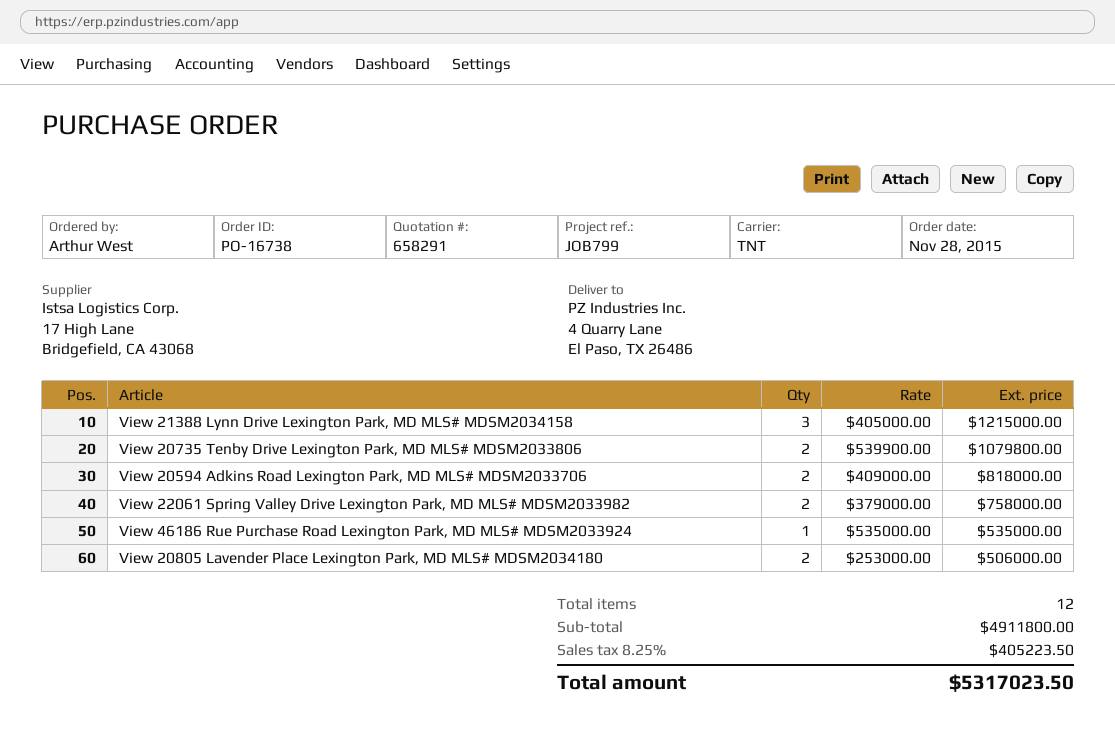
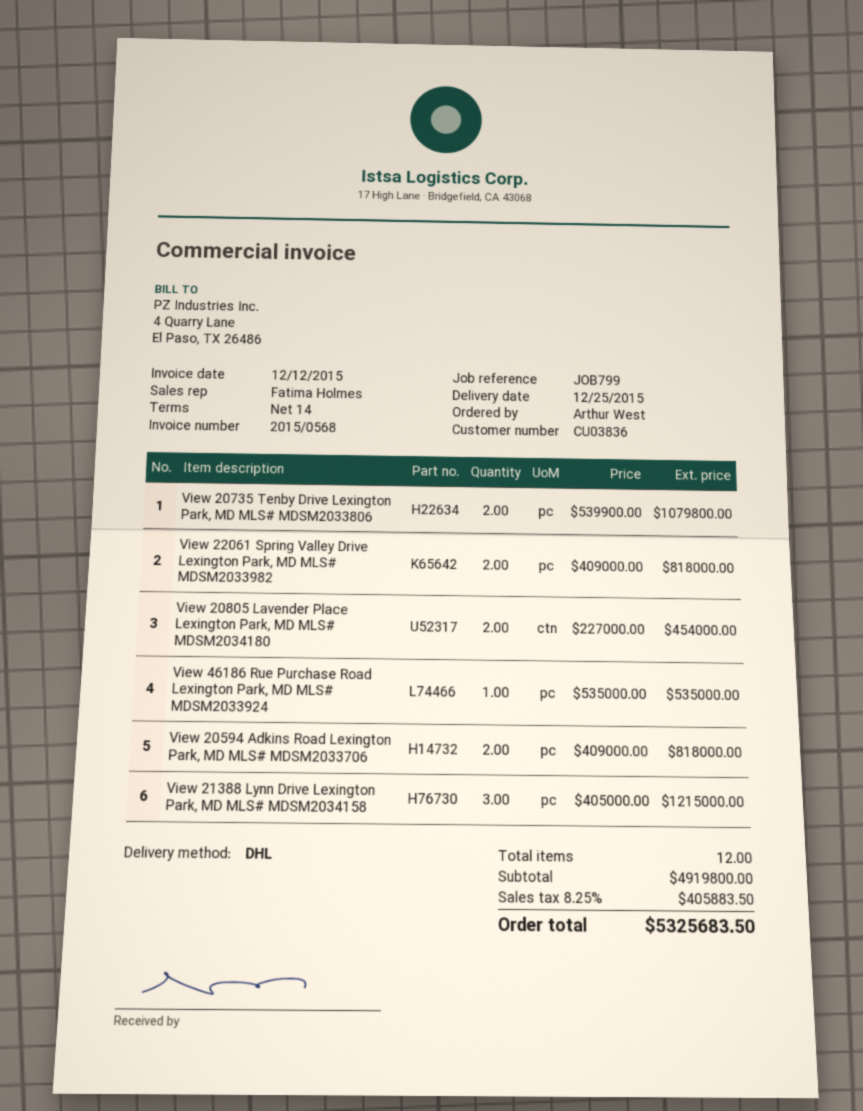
shipping method: TNT -> DHL
View 22061 Spring Valley Drive Lexington Park, MD MLS# MDSM2033982: 2 x 379000.00 = 758000.00 -> 2 x 409000.00 = 818000.00
View 20805 Lavender Place Lexington Park, MD MLS# MDSM2034180: 2 x 253000.00 = 506000.00 -> 2 x 227000.00 = 454000.00
subtotal: 4911800.00 -> 4919800.00
tax: 8.25% = 405223.50 -> 8.25% = 405883.50
total: 5317023.50 -> 5325683.50

